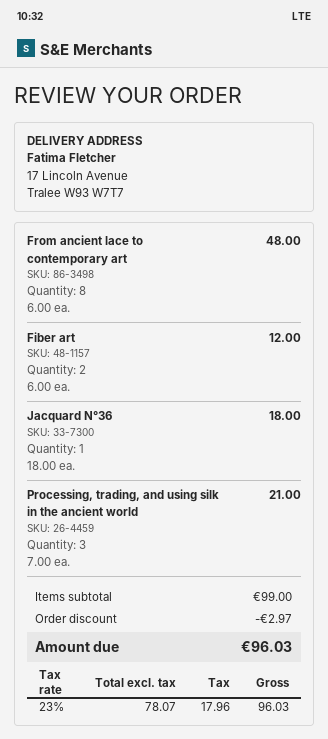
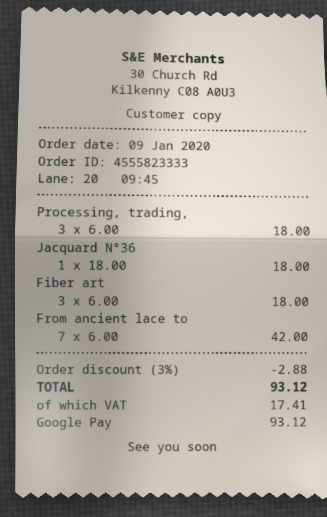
From ancient lace to contemporary art: 8 x 6.00 = 48.00 -> 7 x 6.00 = 42.00
Fiber art: 2 x 6.00 = 12.00 -> 3 x 6.00 = 18.00
Processing, trading, and using silk in the ancient world: 3 x 7.00 = 21.00 -> 3 x 6.00 = 18.00
discount: 2.97 -> 2.88
tax: 17.96 -> 17.41
total: 96.03 -> 93.12

